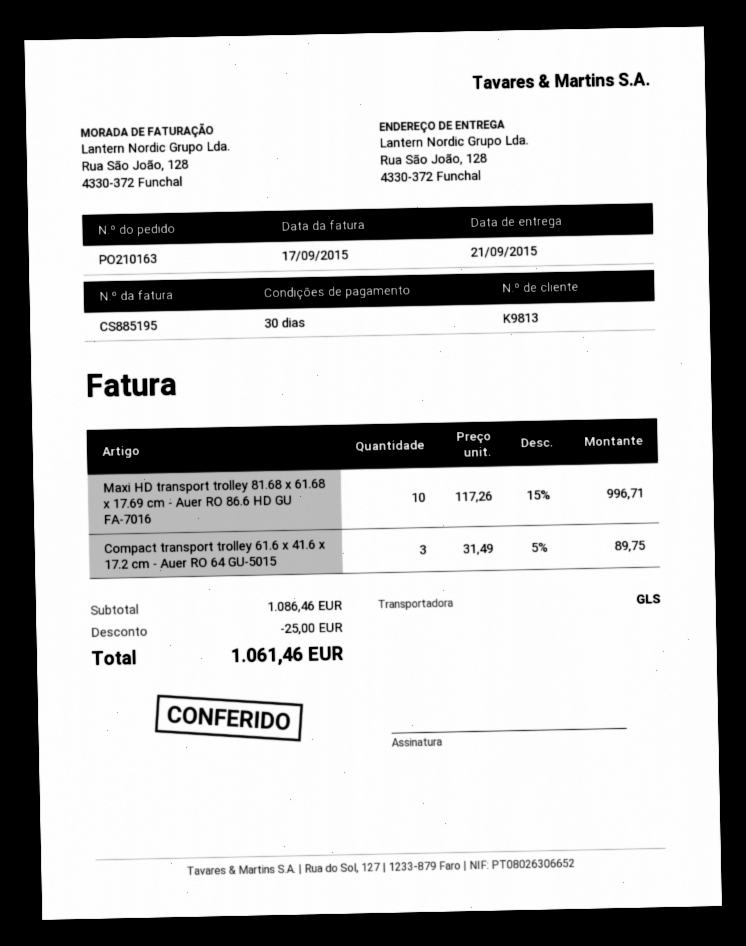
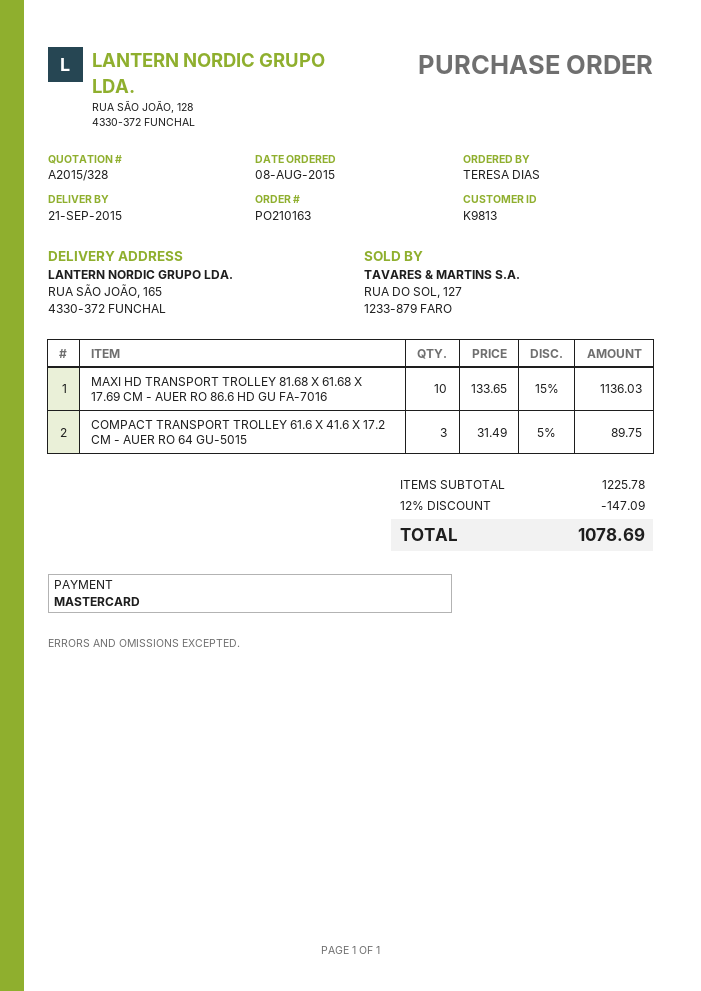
ship to: Rua São João, 128, 4330-372 Funchal -> RUA SÃO JOÃO, 165, 4330-372 FUNCHAL
Maxi HD transport trolley 81.68 x 61.68 x 17.69 cm - Auer RO 86.6 HD GU FA-7016: 10 x 117.26 - 15% = 996.71 -> 10 x 133.65 - 15% = 1136.03
subtotal: 1086.46 -> 1225.78
discount: 25.00 -> 147.09
total: 1061.46 -> 1078.69

